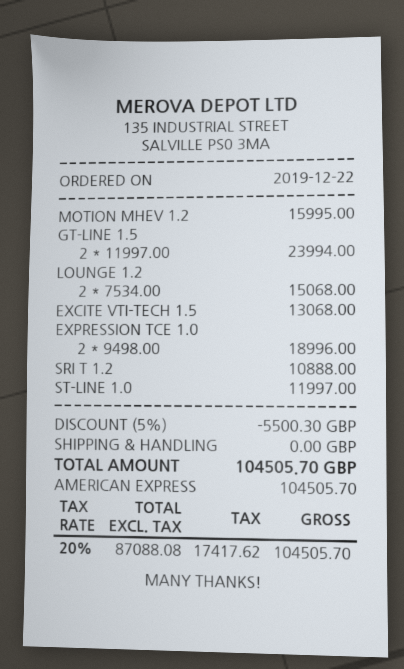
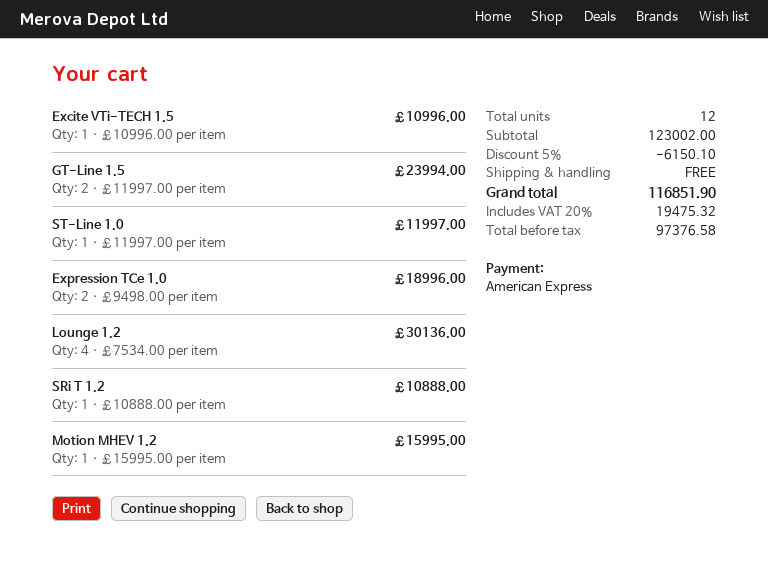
LOUNGE 1.2: 2 x 7534.00 = 15068.00 -> 4 x 7534.00 = 30136.00
EXCITE VTI-TECH 1.5: 1 x 13068.00 = 13068.00 -> 1 x 10996.00 = 10996.00
discount: 5% = 5500.30 -> 5% = 6150.10
net: 87088.08 -> 97376.58
tax: 20% = 17417.62 -> 20% = 19475.32
total: 104505.70 -> 116851.90

